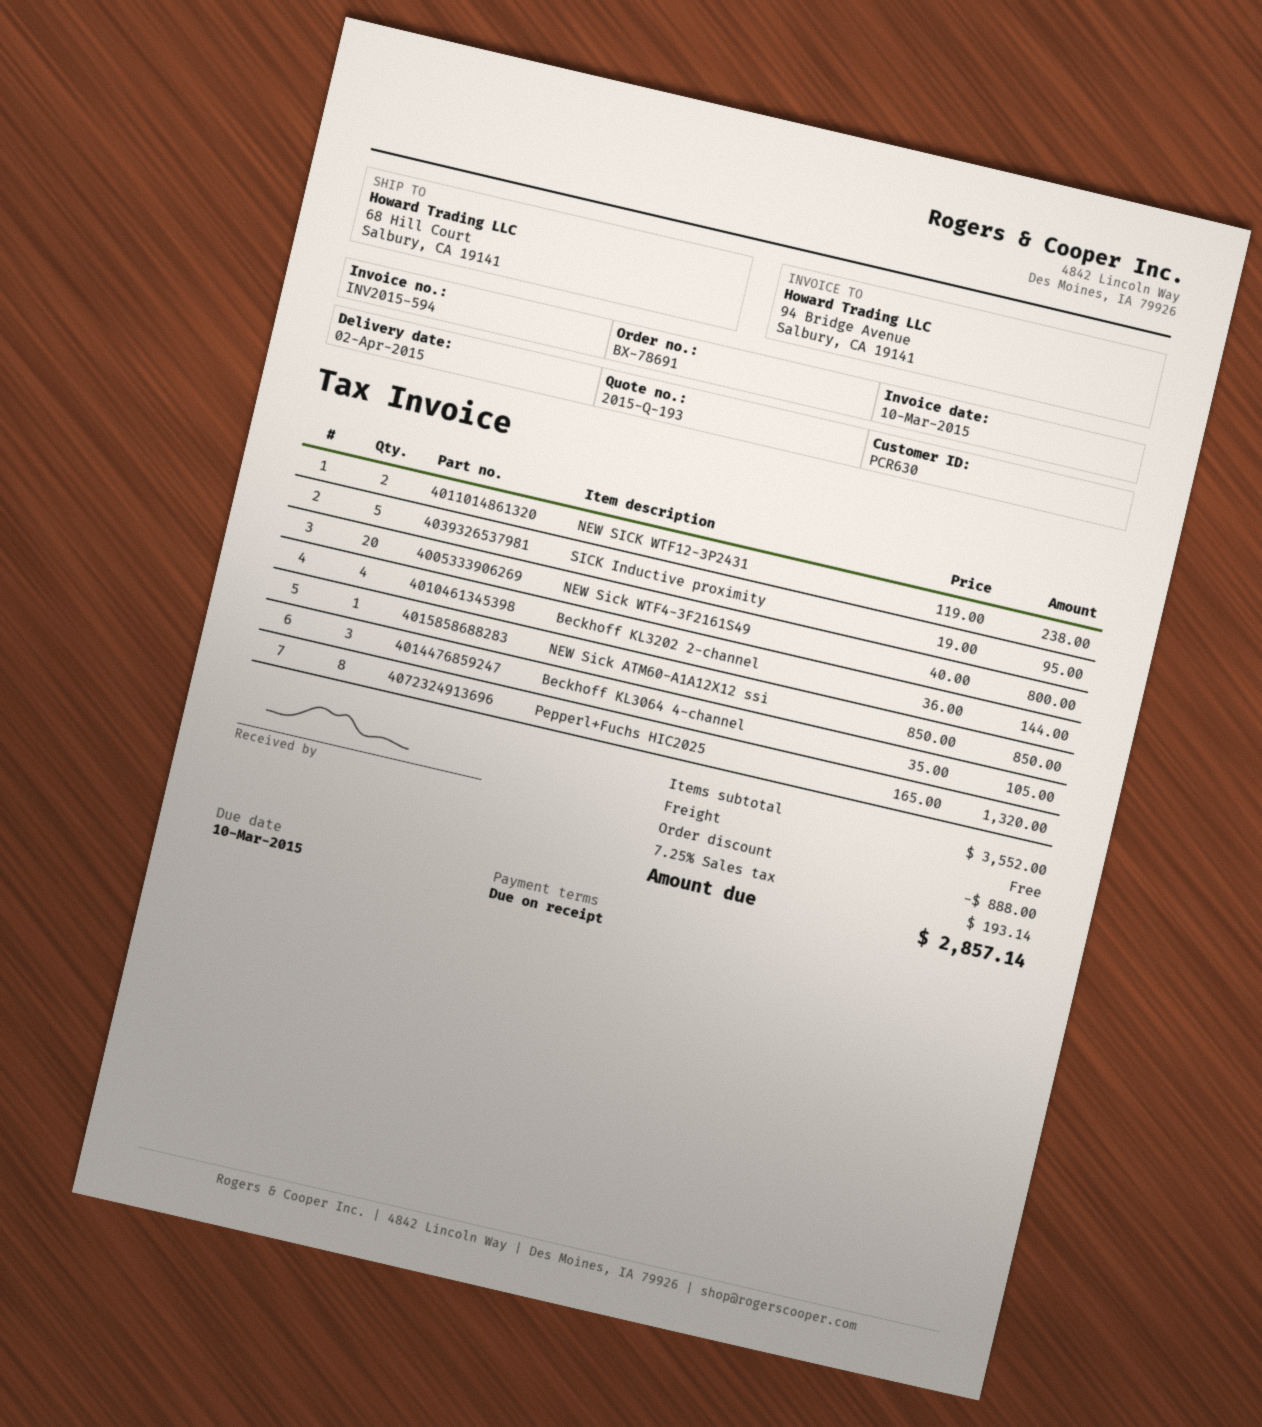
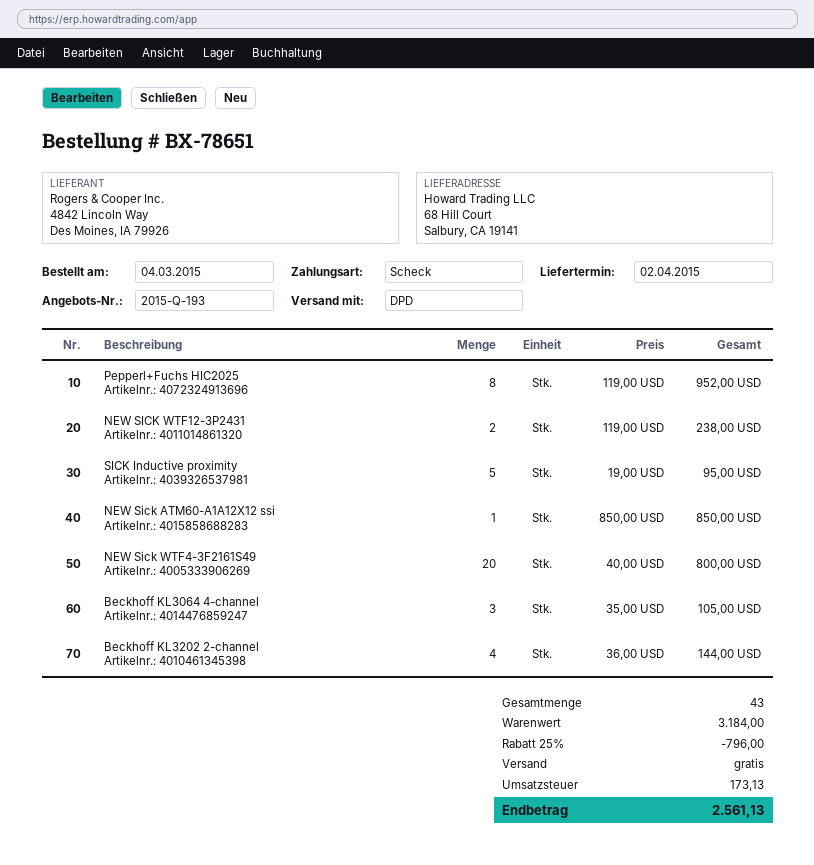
order number: BX-78691 -> BX-78651
Pepperl+Fuchs HIC2025: 8 x 165.00 = 1320.00 -> 8 x 119.00 = 952.00
subtotal: 3552.00 -> 3184.00
discount: 888.00 -> 796.00
tax: 193.14 -> 173.13
total: 2857.14 -> 2561.13

